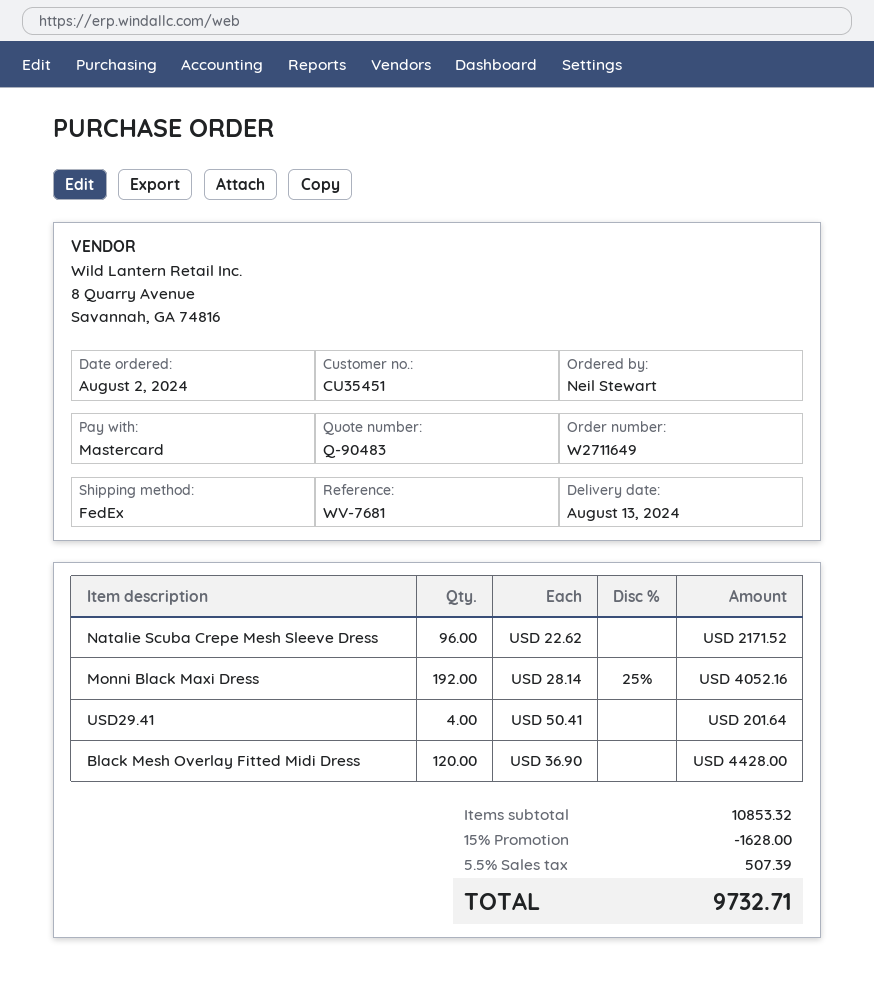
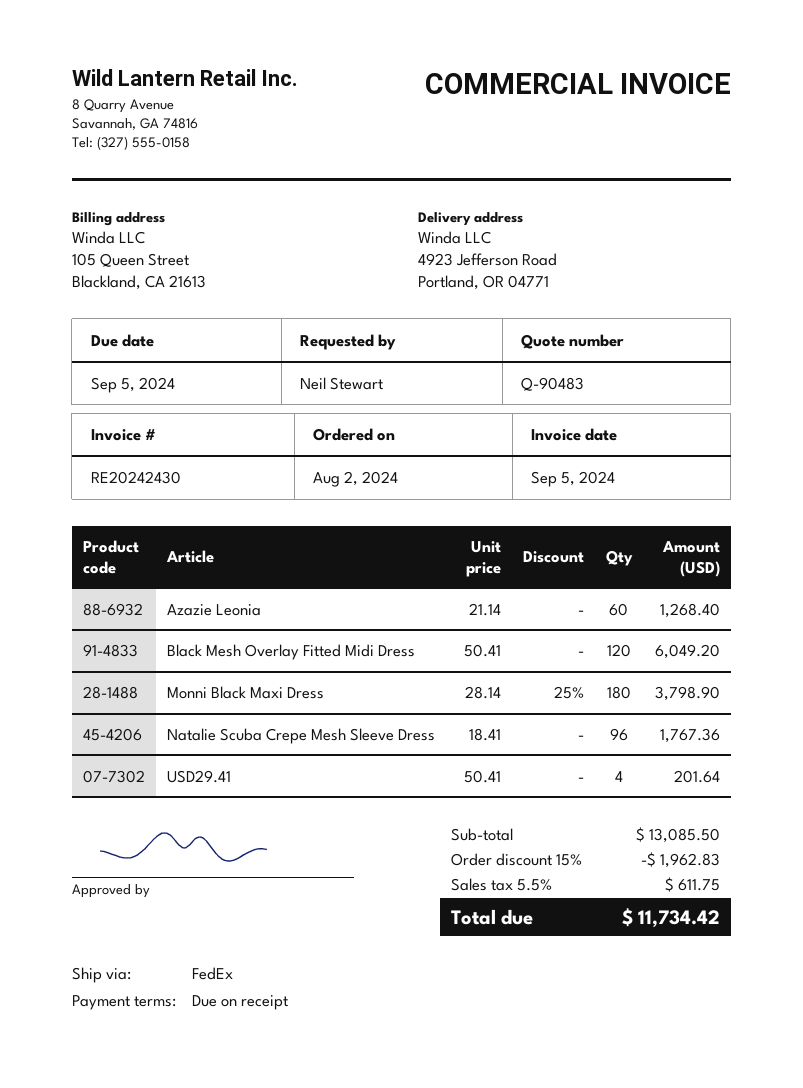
Natalie Scuba Crepe Mesh Sleeve Dress: 96 x 22.62 = 2171.52 -> 96 x 18.41 = 1767.36
Monni Black Maxi Dress: 192 x 28.14 - 25% = 4052.16 -> 180 x 28.14 - 25% = 3798.90
Black Mesh Overlay Fitted Midi Dress: 120 x 36.90 = 4428.00 -> 120 x 50.41 = 6049.20
Azazie Leonia: none -> 60 x 21.14 = 1268.40
subtotal: 10853.32 -> 13085.50
discount: 15% = 1628.00 -> 15% = 1962.83
tax: 5.5% = 507.39 -> 5.5% = 611.75
total: 9732.71 -> 11734.42

